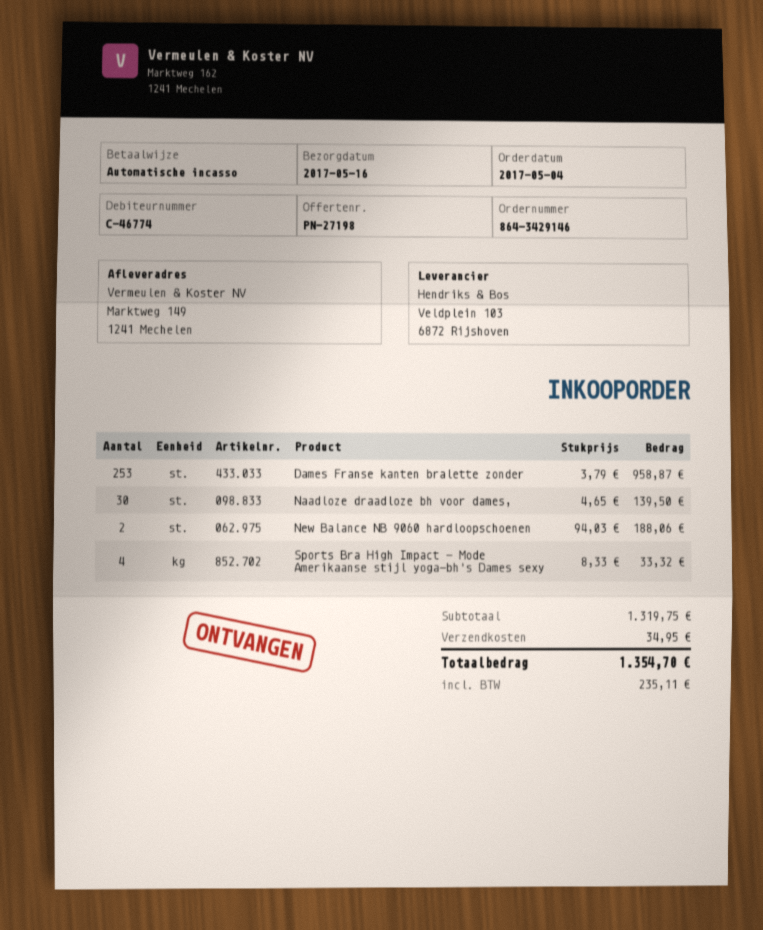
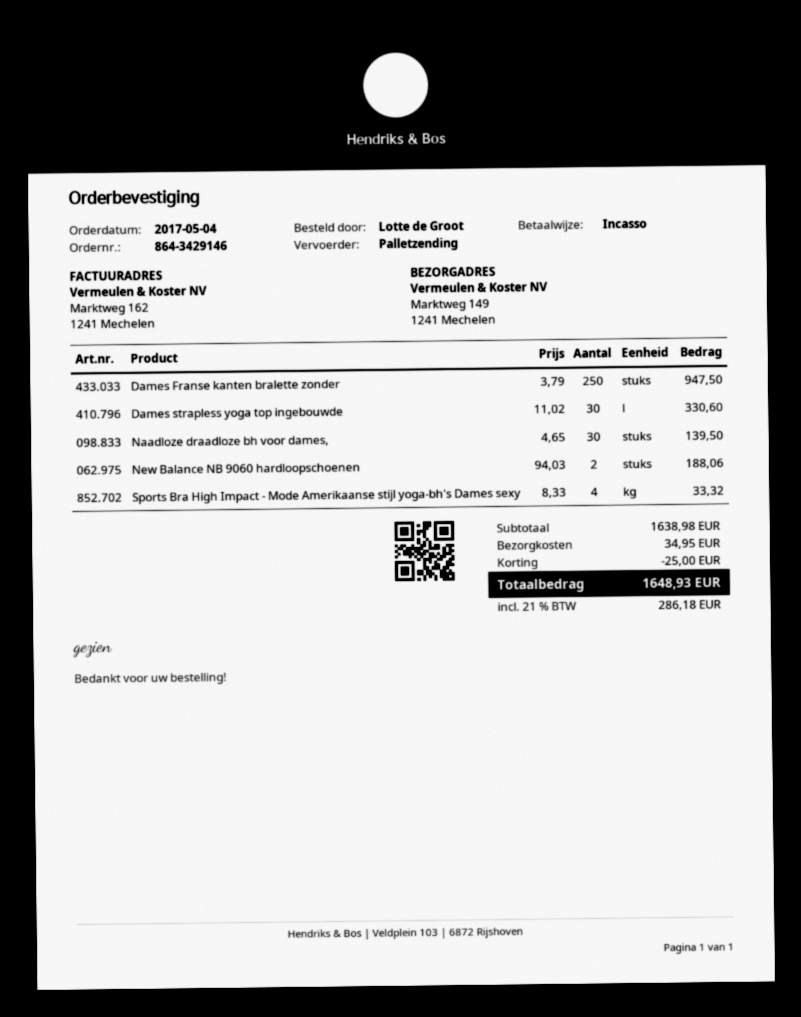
Dames Franse kanten bralette zonder: 253 x 3.79 = 958.87 -> 250 x 3.79 = 947.50
Dames strapless yoga top ingebouwde: none -> 30 x 11.02 = 330.60
subtotal: 1319.75 -> 1638.98
discount: none -> 25.00
tax: 235.11 -> 286.18
total: 1354.70 -> 1648.93

